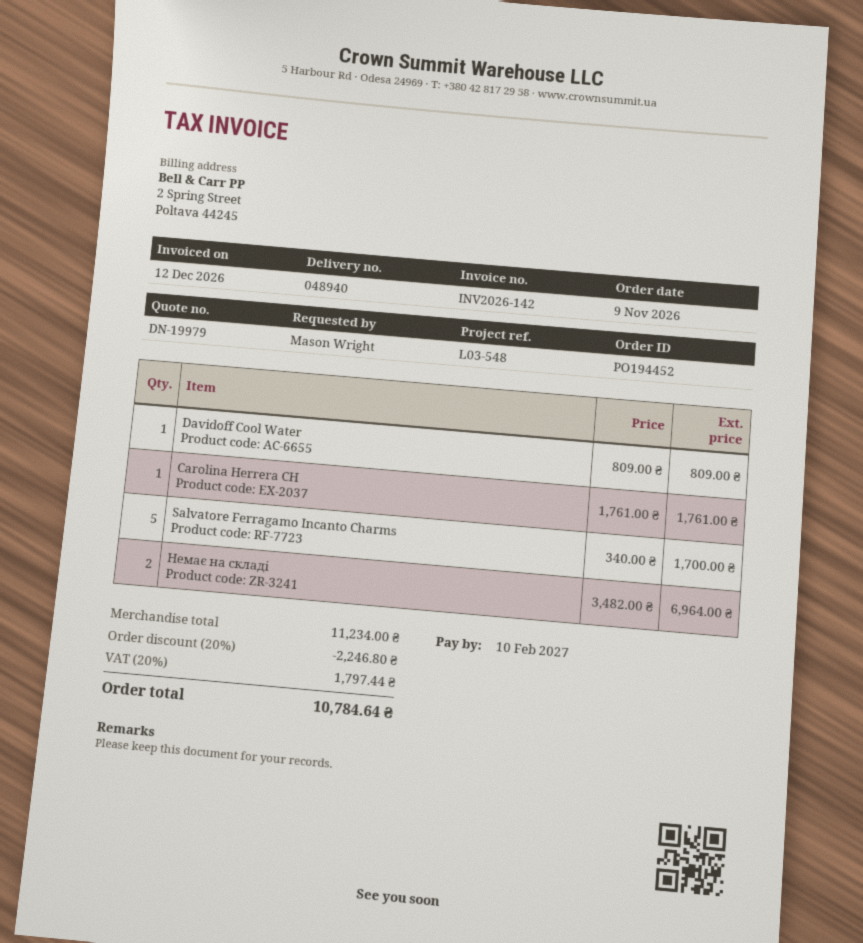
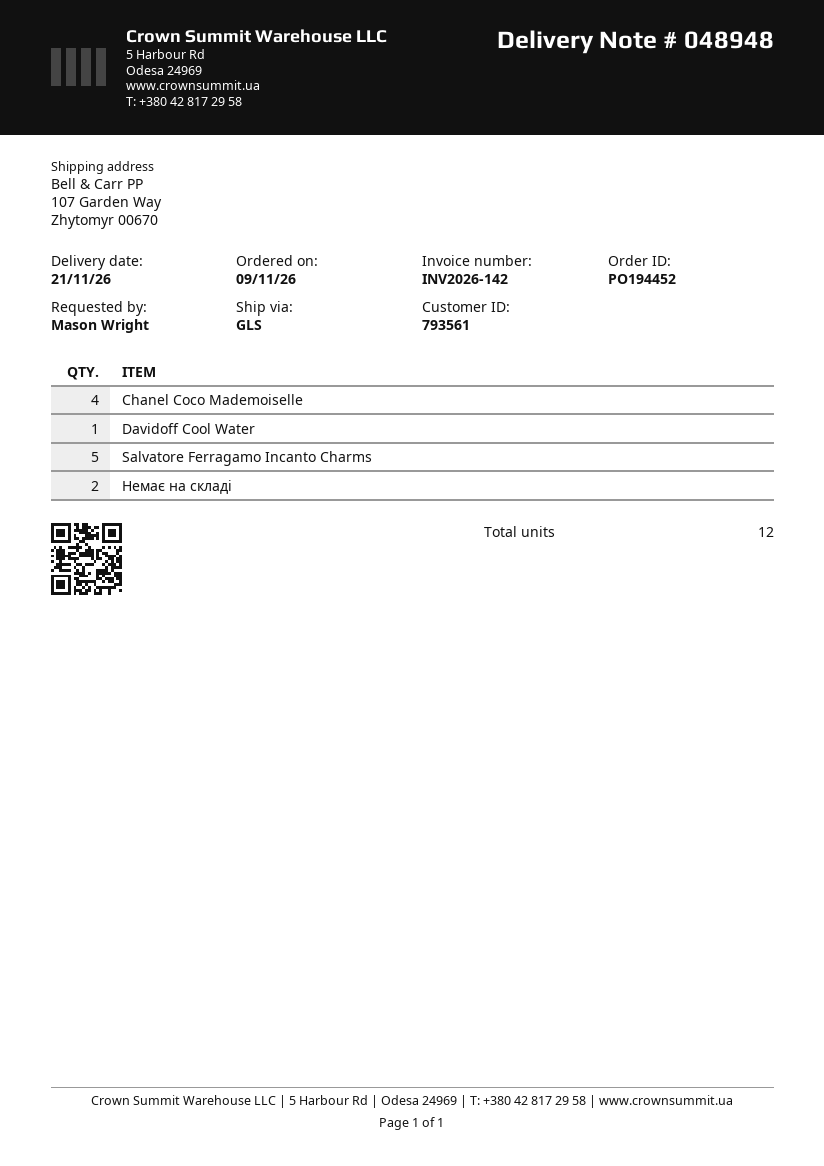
delivery note number: 048940 -> 048948
Carolina Herrera CH: 1 -> none
Chanel Coco Mademoiselle: none -> 4

